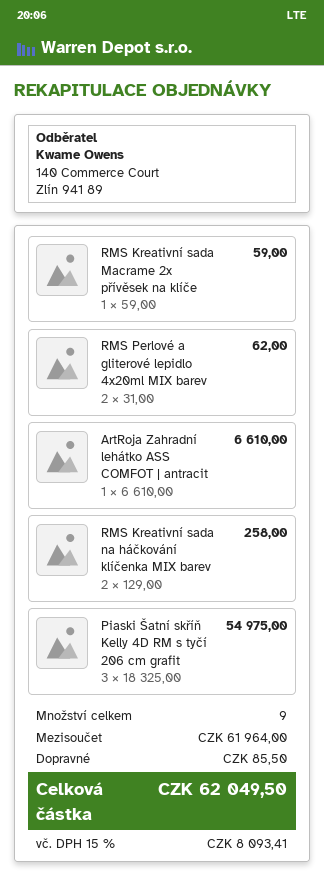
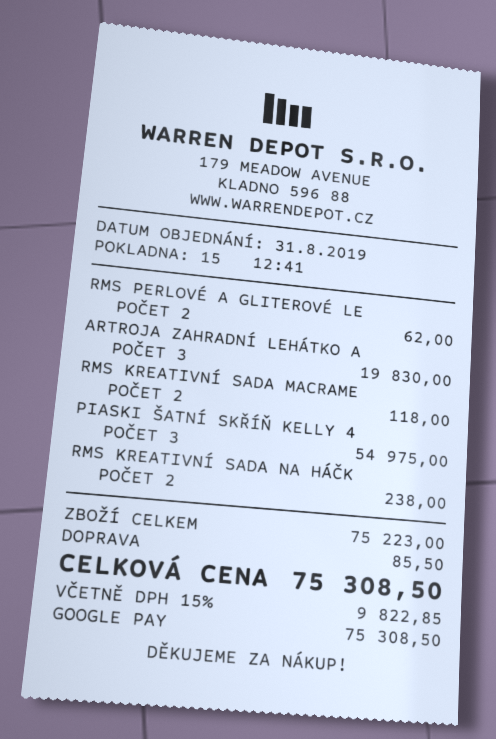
RMS Kreativní sada Macrame 2x přívěsek na klíče: 1 for 59.00 -> 2 for 118.00
ArtRoja Zahradní lehátko ASS COMFOT | antracit: 1 for 6610.00 -> 3 for 19830.00
RMS Kreativní sada na háčkování klíčenka MIX barev: 2 for 258.00 -> 2 for 238.00
subtotal: 61964.00 -> 75223.00
tax: 15% = 8093.41 -> 15% = 9822.85
total: 62049.50 -> 75308.50

